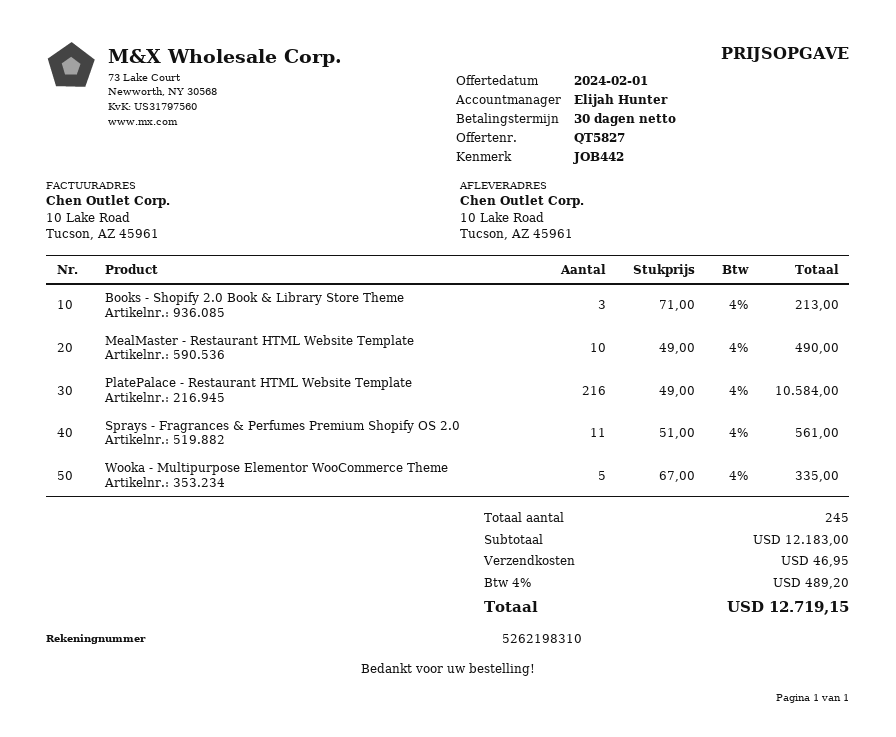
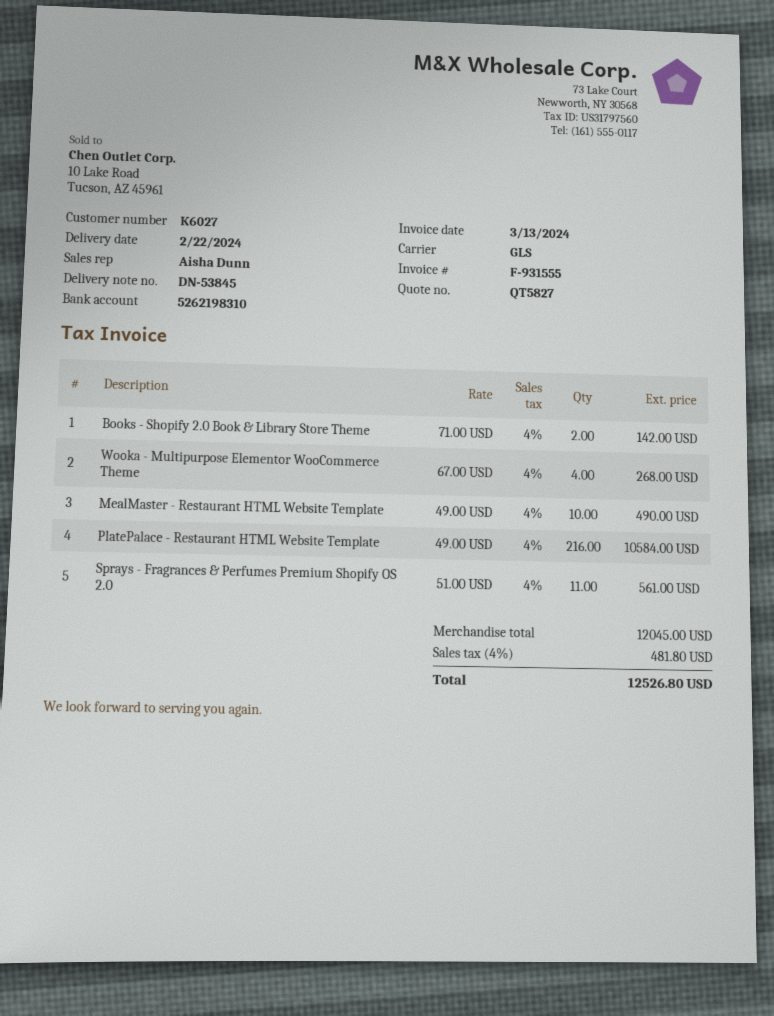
sales rep: Elijah Hunter -> Aisha Dunn
Books - Shopify 2.0 Book & Library Store Theme: 3 x 71.00 = 213.00 -> 2 x 71.00 = 142.00
Wooka - Multipurpose Elementor WooCommerce Theme: 5 x 67.00 = 335.00 -> 4 x 67.00 = 268.00
subtotal: 12183.00 -> 12045.00
shipping: 46.95 -> none
tax: 4% = 489.20 -> 4% = 481.80
total: 12719.15 -> 12526.80

